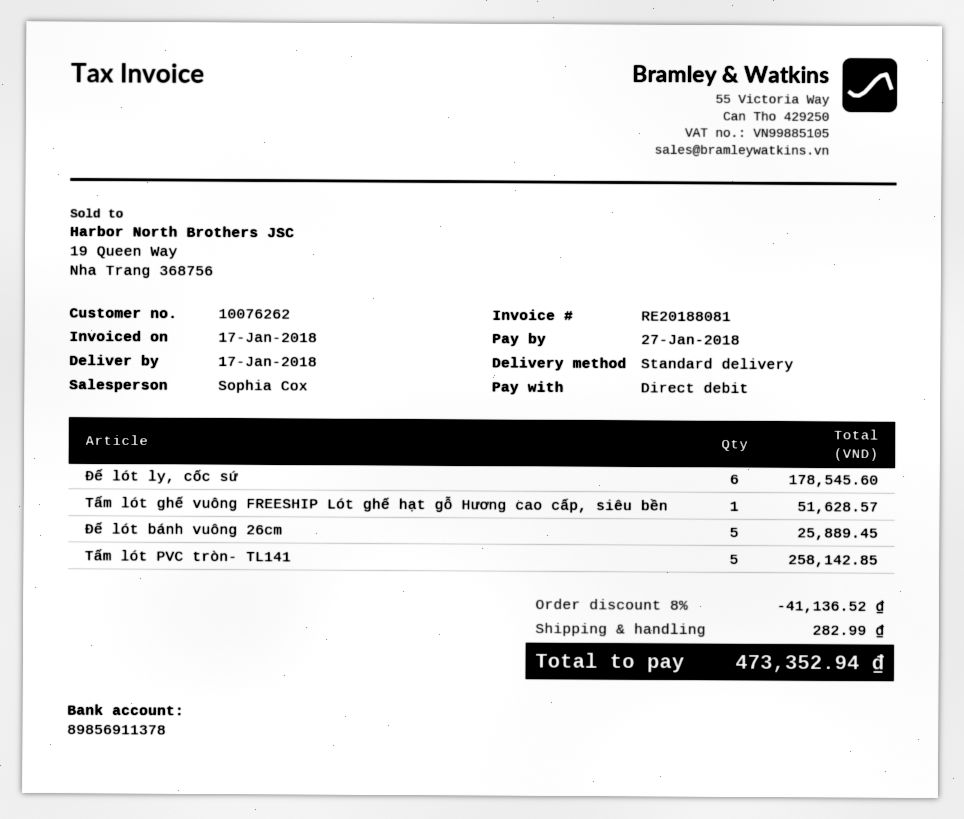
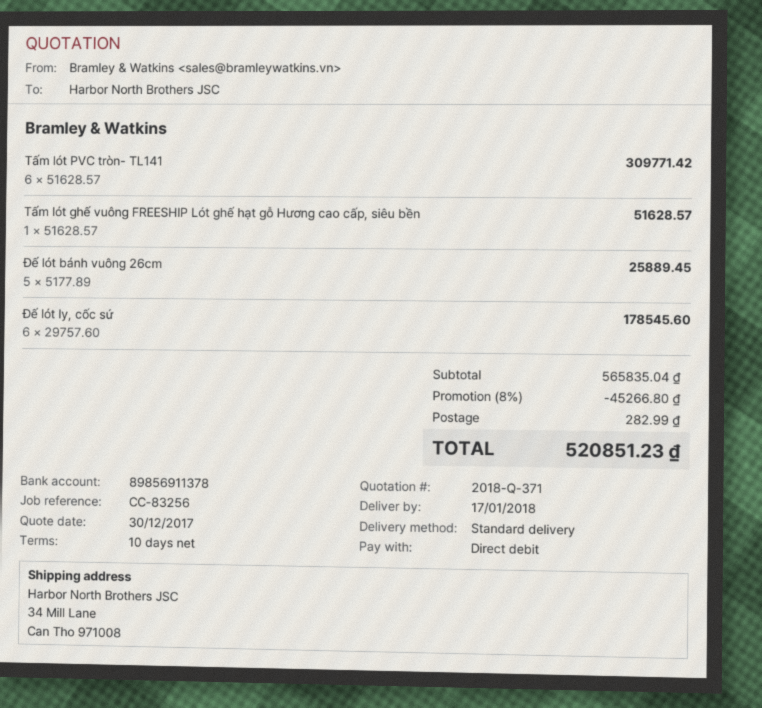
Tấm lót PVC tròn- TL141: 5 for 258142.85 -> 6 for 309771.42
discount: 8% = 41136.52 -> 8% = 45266.80
total: 473352.94 -> 520851.23

